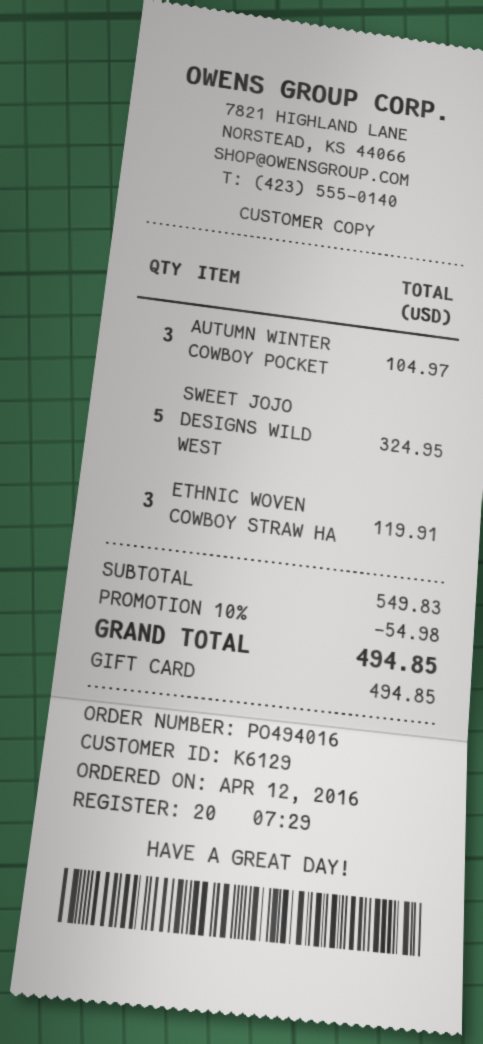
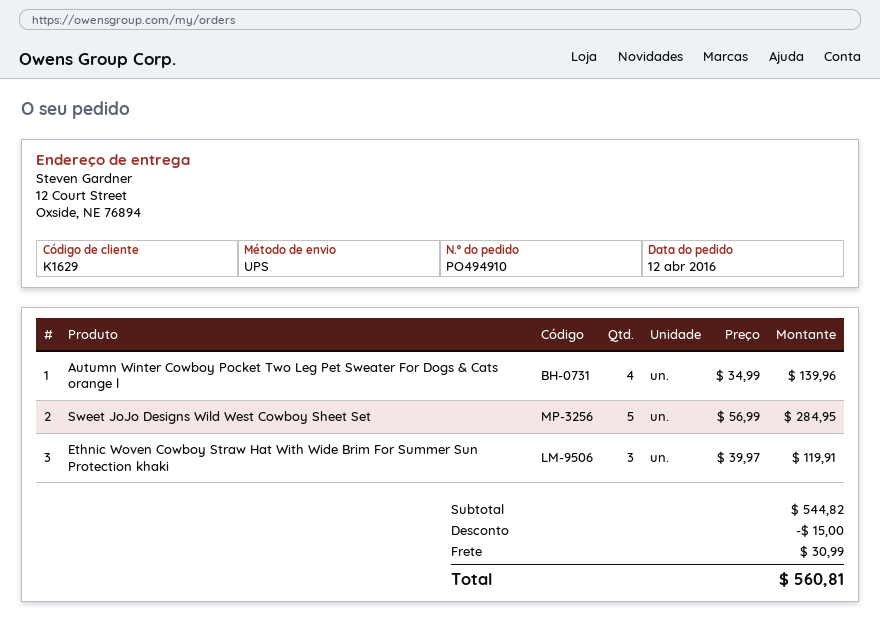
order number: PO494016 -> PO494910
customer number: K6129 -> K1629
AUTUMN WINTER COWBOY POCKET: 3 for 104.97 -> 4 for 139.96
SWEET JOJO DESIGNS WILD WEST: 5 for 324.95 -> 5 for 284.95
subtotal: 549.83 -> 544.82
discount: 54.98 -> 15.00
shipping: none -> 30.99
total: 494.85 -> 560.81

